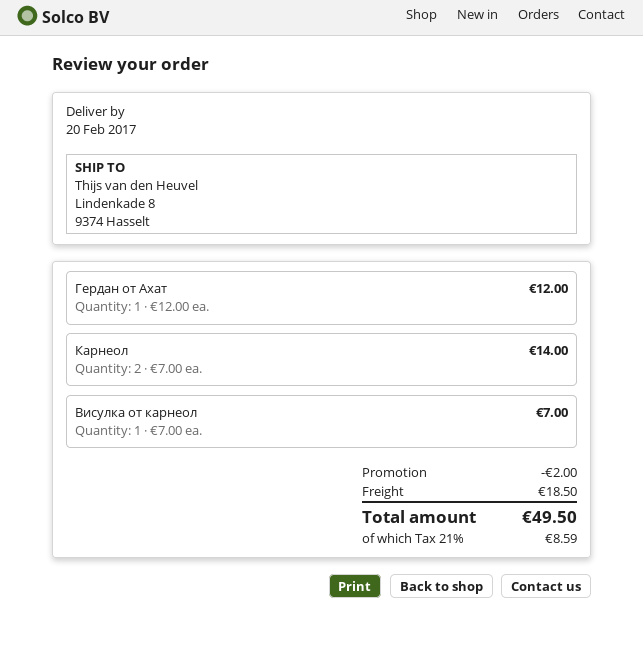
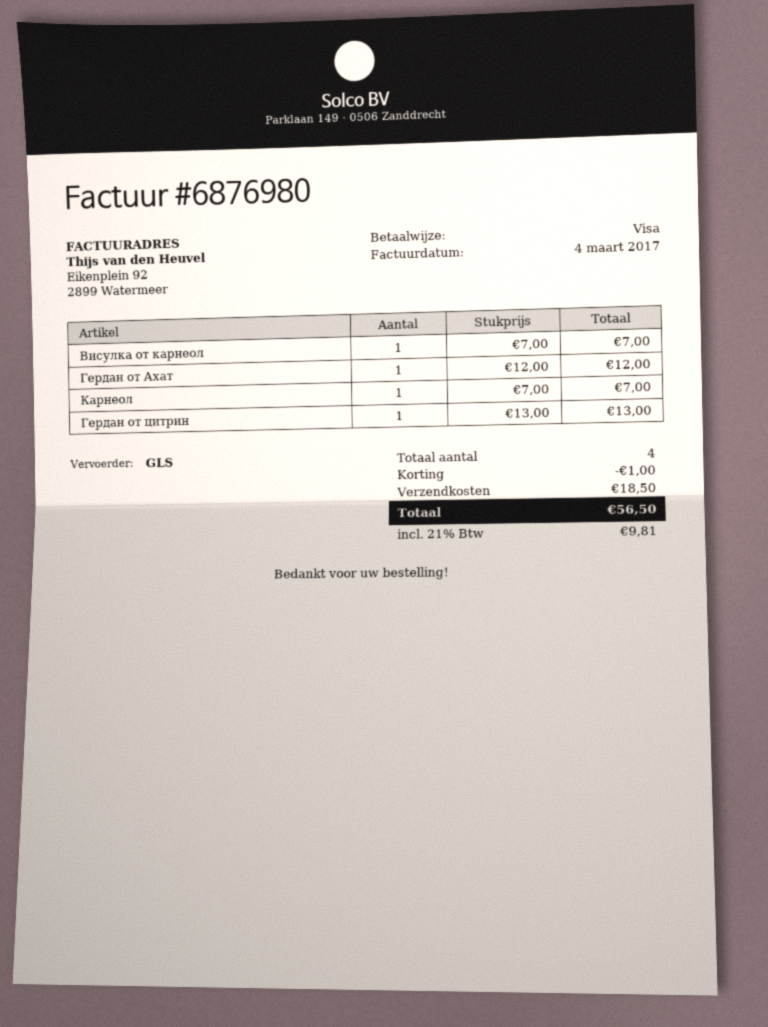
Карнеол: 2 x 7.00 = 14.00 -> 1 x 7.00 = 7.00
Гердан от цитрин: none -> 1 x 13.00 = 13.00
discount: 2.00 -> 1.00
tax: 21% = 8.59 -> 21% = 9.81
total: 49.50 -> 56.50

